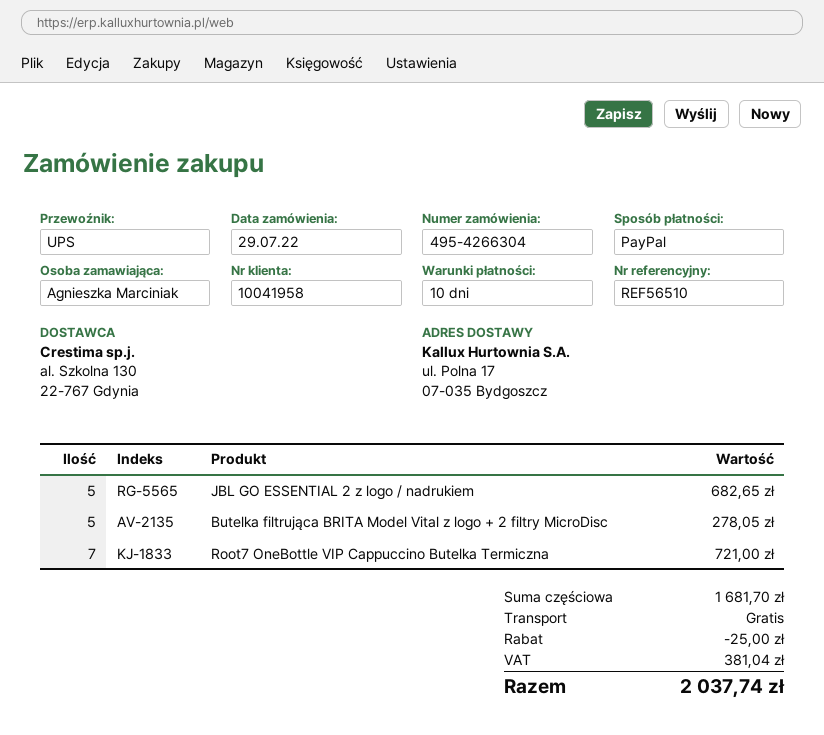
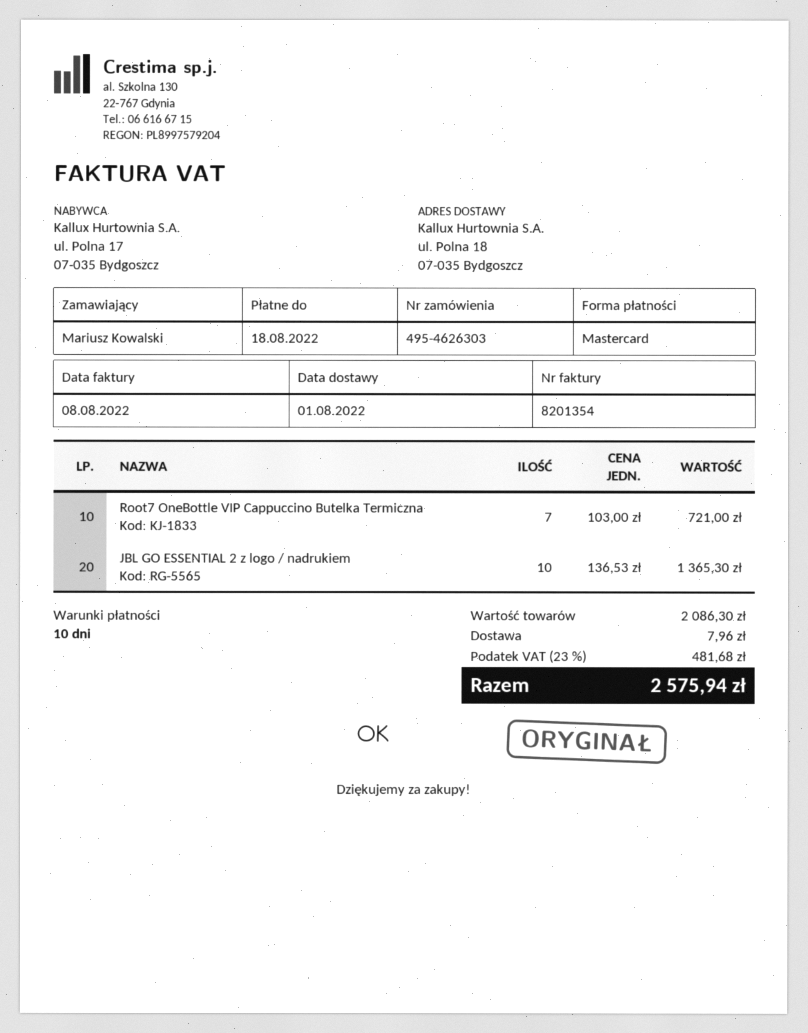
order number: 495-4266304 -> 495-4626303
ordered by: Agnieszka Marciniak -> Mariusz Kowalski
payment method: PayPal -> Mastercard
ship to: ul. Polna 17, 07-035 Bydgoszcz -> ul. Polna 18, 07-035 Bydgoszcz
JBL GO ESSENTIAL 2 z logo / nadrukiem: 5 for 682.65 -> 10 for 1365.30
Butelka filtrująca BRITA Model Vital z logo + 2 filtry MicroDisc: 5 for 278.05 -> none
subtotal: 1681.70 -> 2086.30
discount: 25.00 -> none
shipping: 0.00 -> 7.96
tax: 381.04 -> 481.68
total: 2037.74 -> 2575.94

